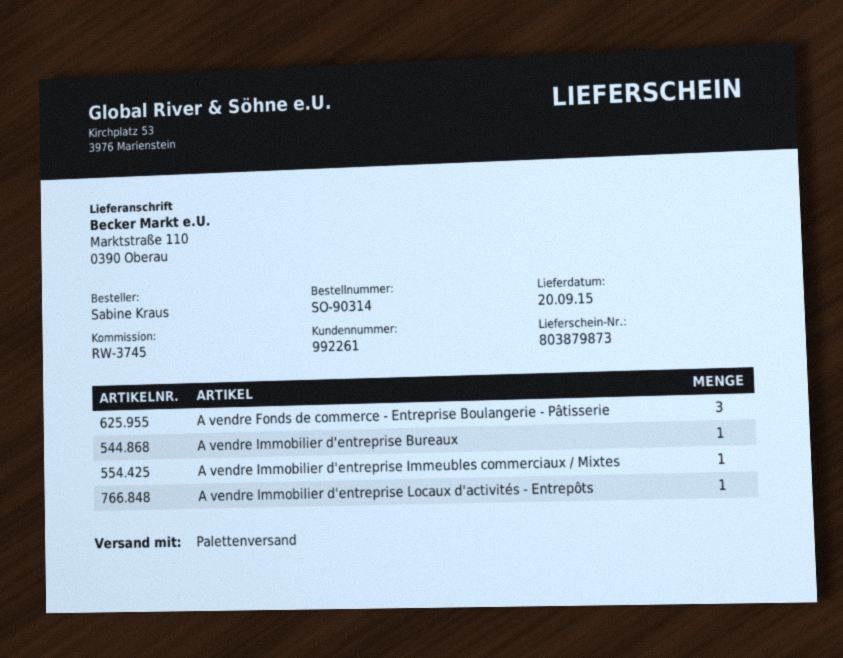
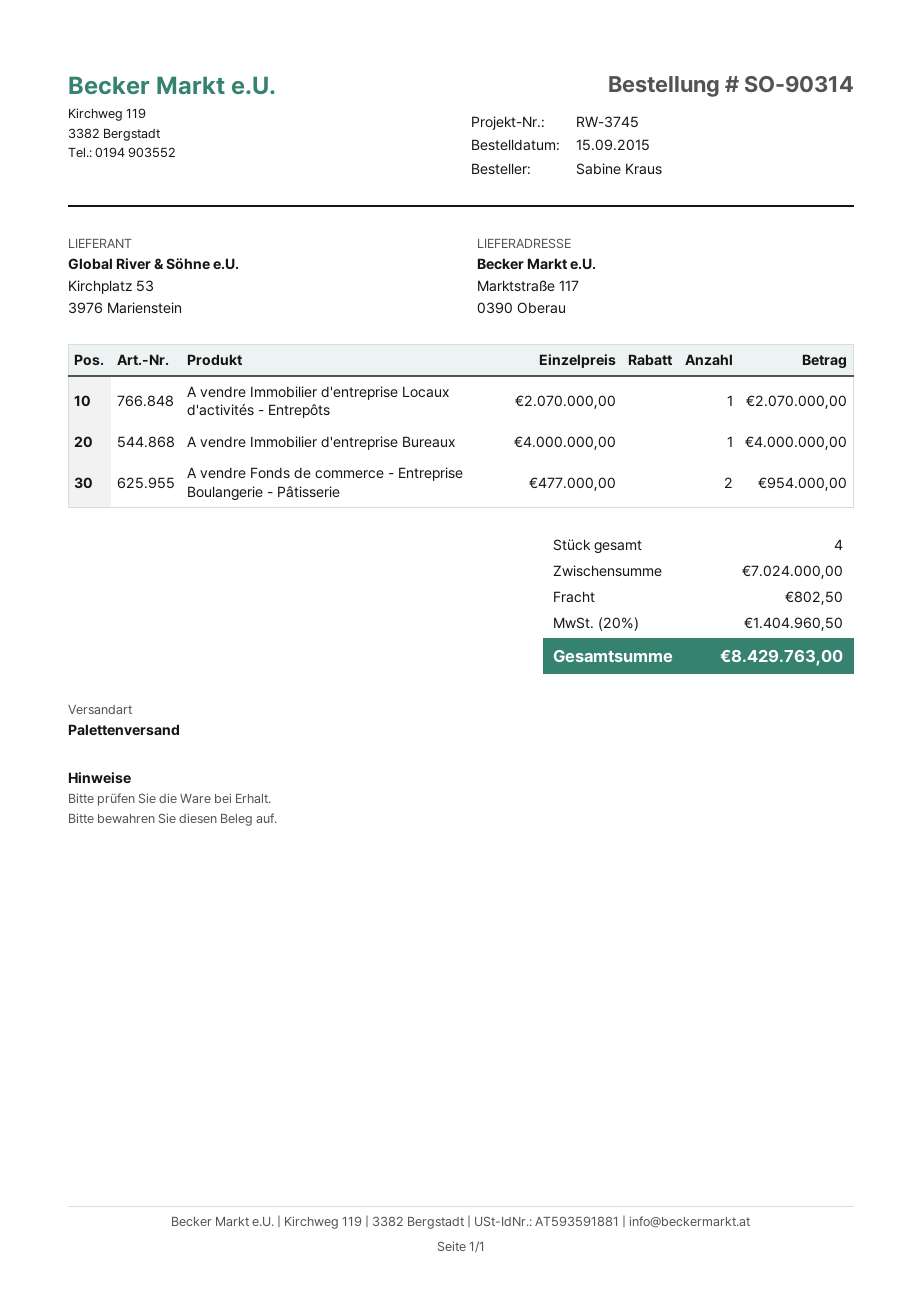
ship to: Marktstraße 110, 0390 Oberau -> Marktstraße 117, 0390 Oberau
A vendre Fonds de commerce - Entreprise Boulangerie - Pâtisserie: 3 -> 2
A vendre Immobilier d'entreprise Immeubles commerciaux / Mixtes: 1 -> none

